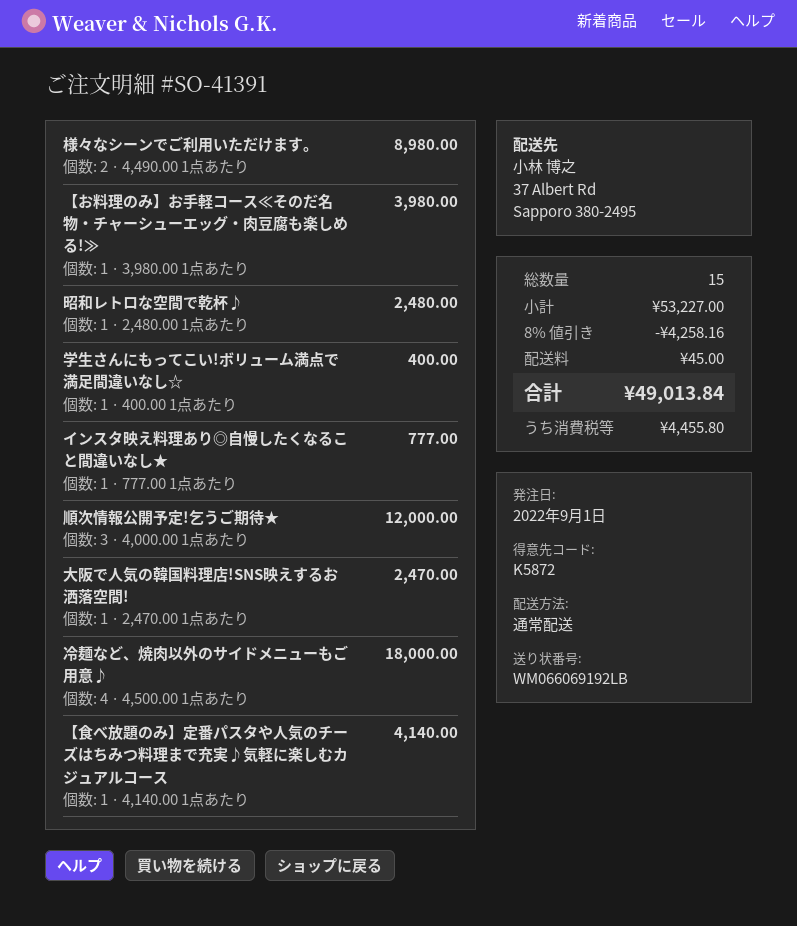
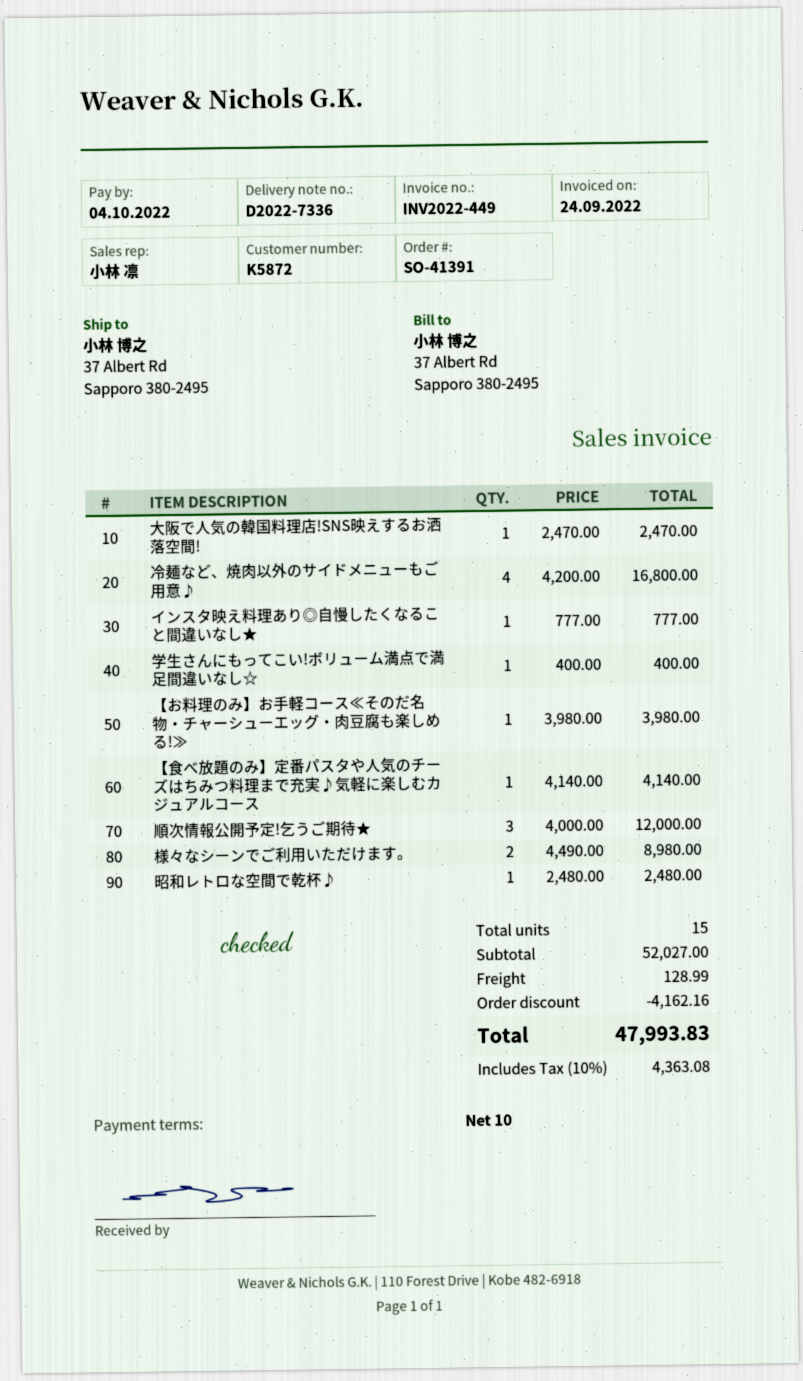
冷麺など、焼肉以外のサイドメニューもご用意♪: 4 x 4500.00 = 18000.00 -> 4 x 4200.00 = 16800.00
subtotal: 53227.00 -> 52027.00
discount: 4258.16 -> 4162.16
shipping: 45.00 -> 128.99
tax: 4455.80 -> 4363.08
total: 49013.84 -> 47993.83

